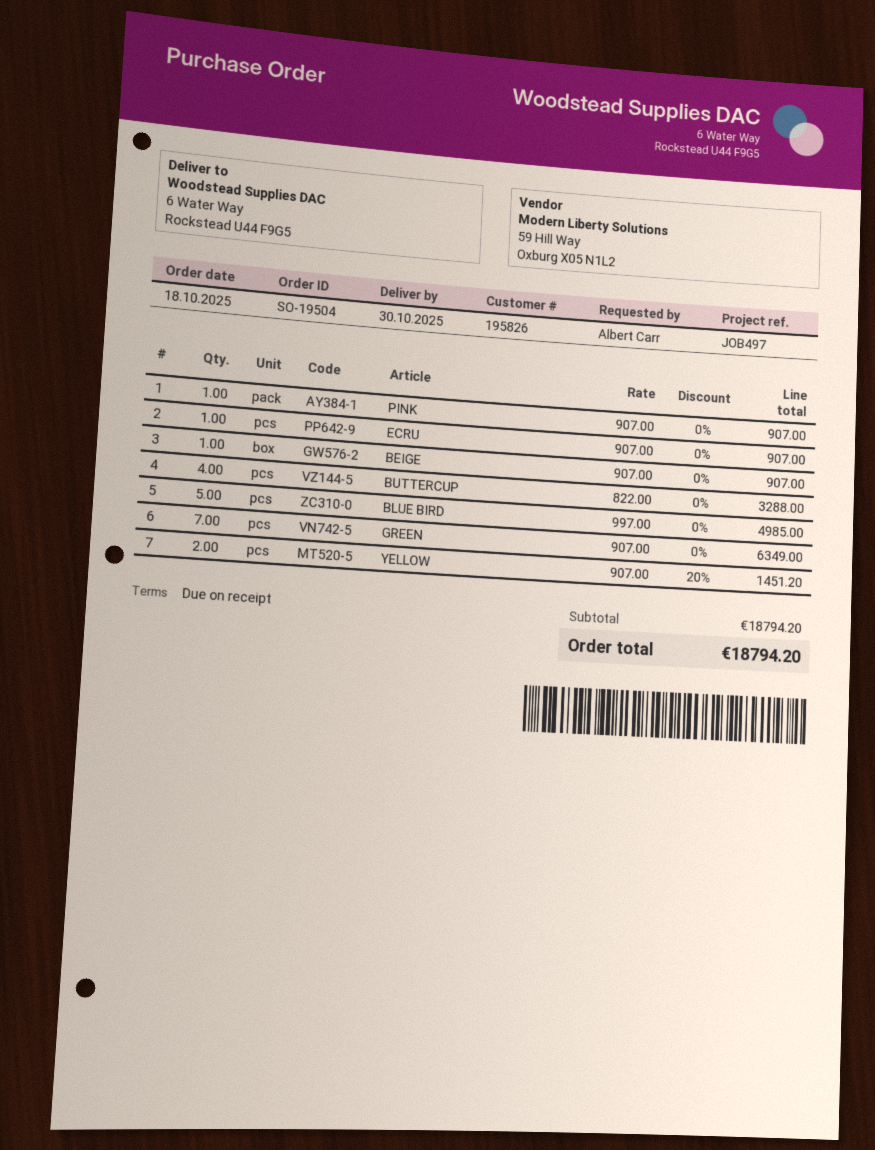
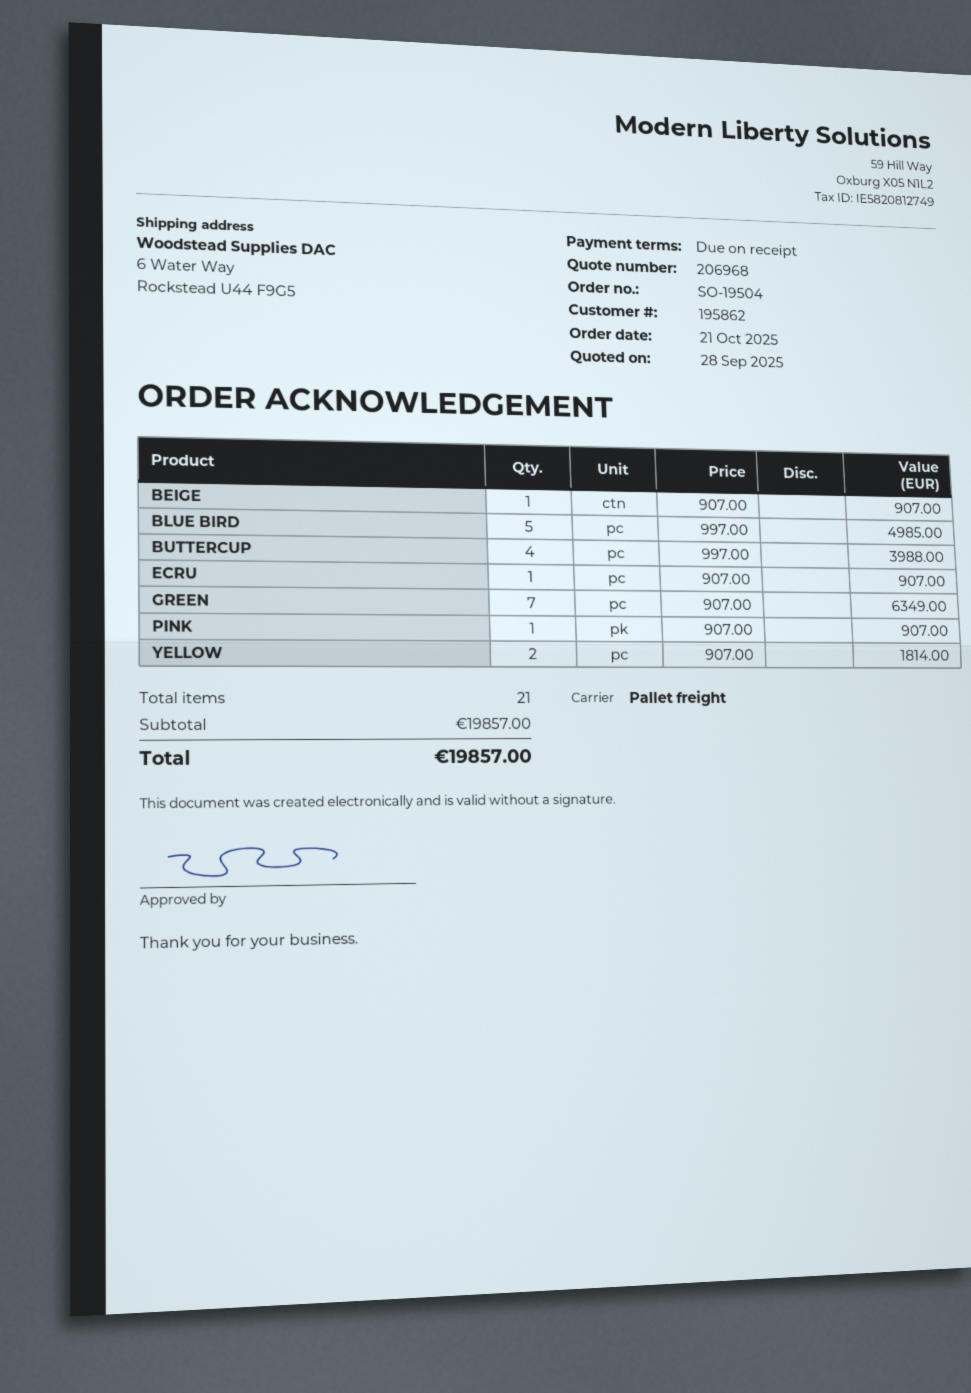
order date: 2025-10-18 -> 2025-10-21
customer number: 195826 -> 195862
BUTTERCUP: 4 x 822.00 = 3288.00 -> 4 x 997.00 = 3988.00
YELLOW: 2 x 907.00 - 20% = 1451.20 -> 2 x 907.00 = 1814.00
subtotal: 18794.20 -> 19857.00
total: 18794.20 -> 19857.00

